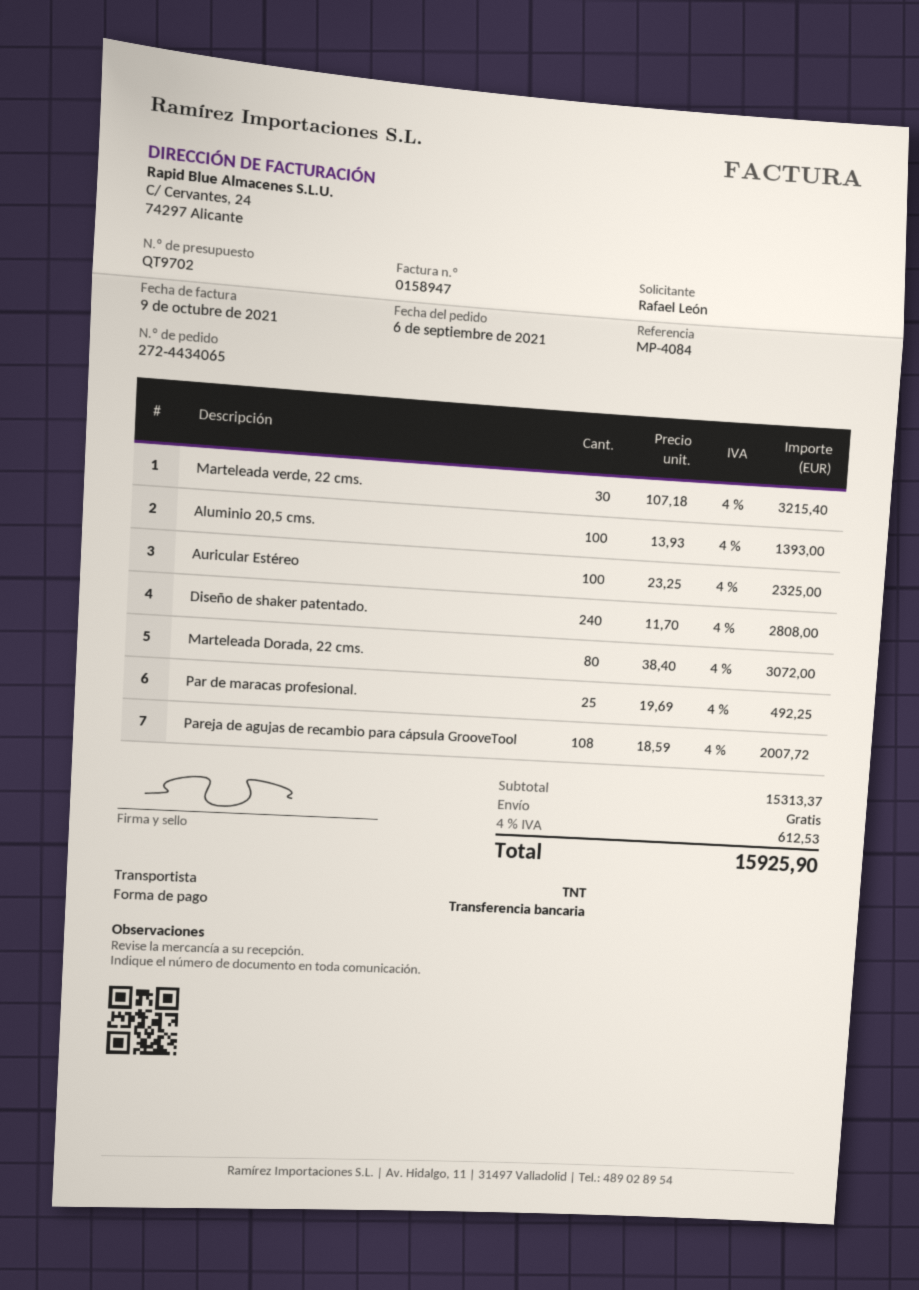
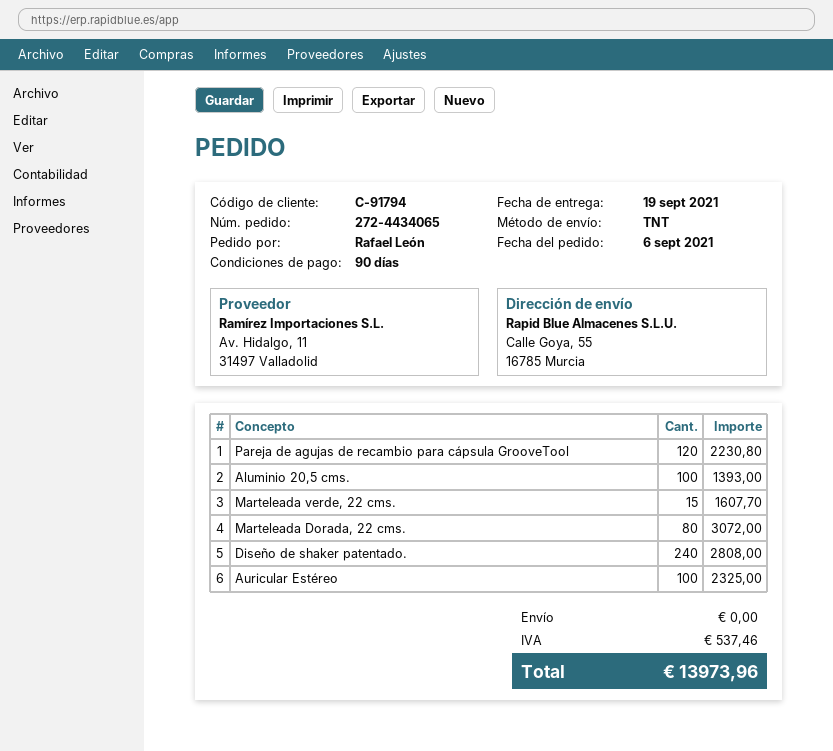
Marteleada verde, 22 cms.: 30 for 3215.40 -> 15 for 1607.70
Par de maracas profesional.: 25 for 492.25 -> none
Pareja de agujas de recambio para cápsula GrooveTool: 108 for 2007.72 -> 120 for 2230.80
tax: 612.53 -> 537.46
total: 15925.90 -> 13973.96

